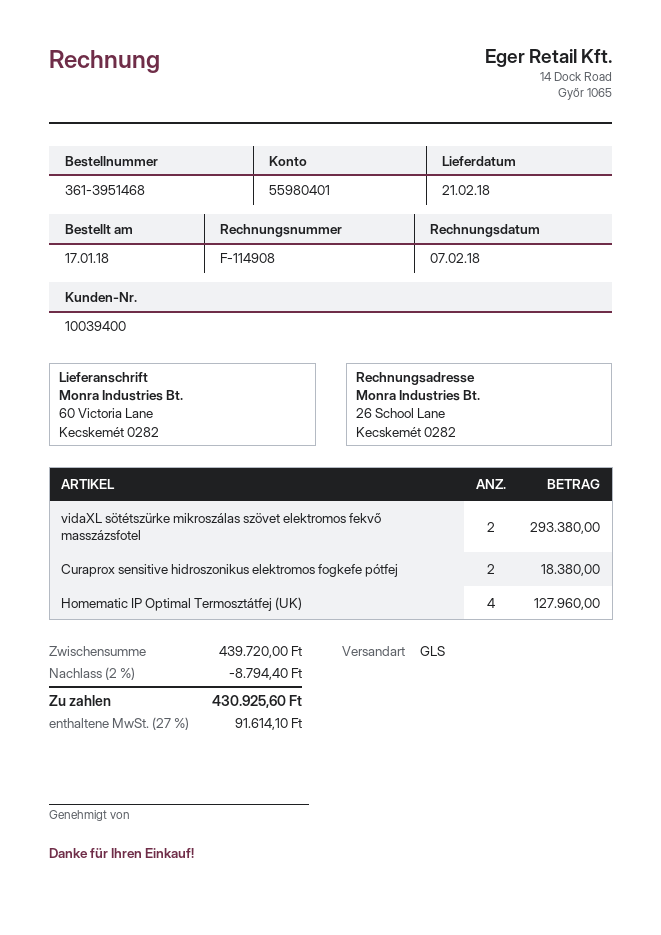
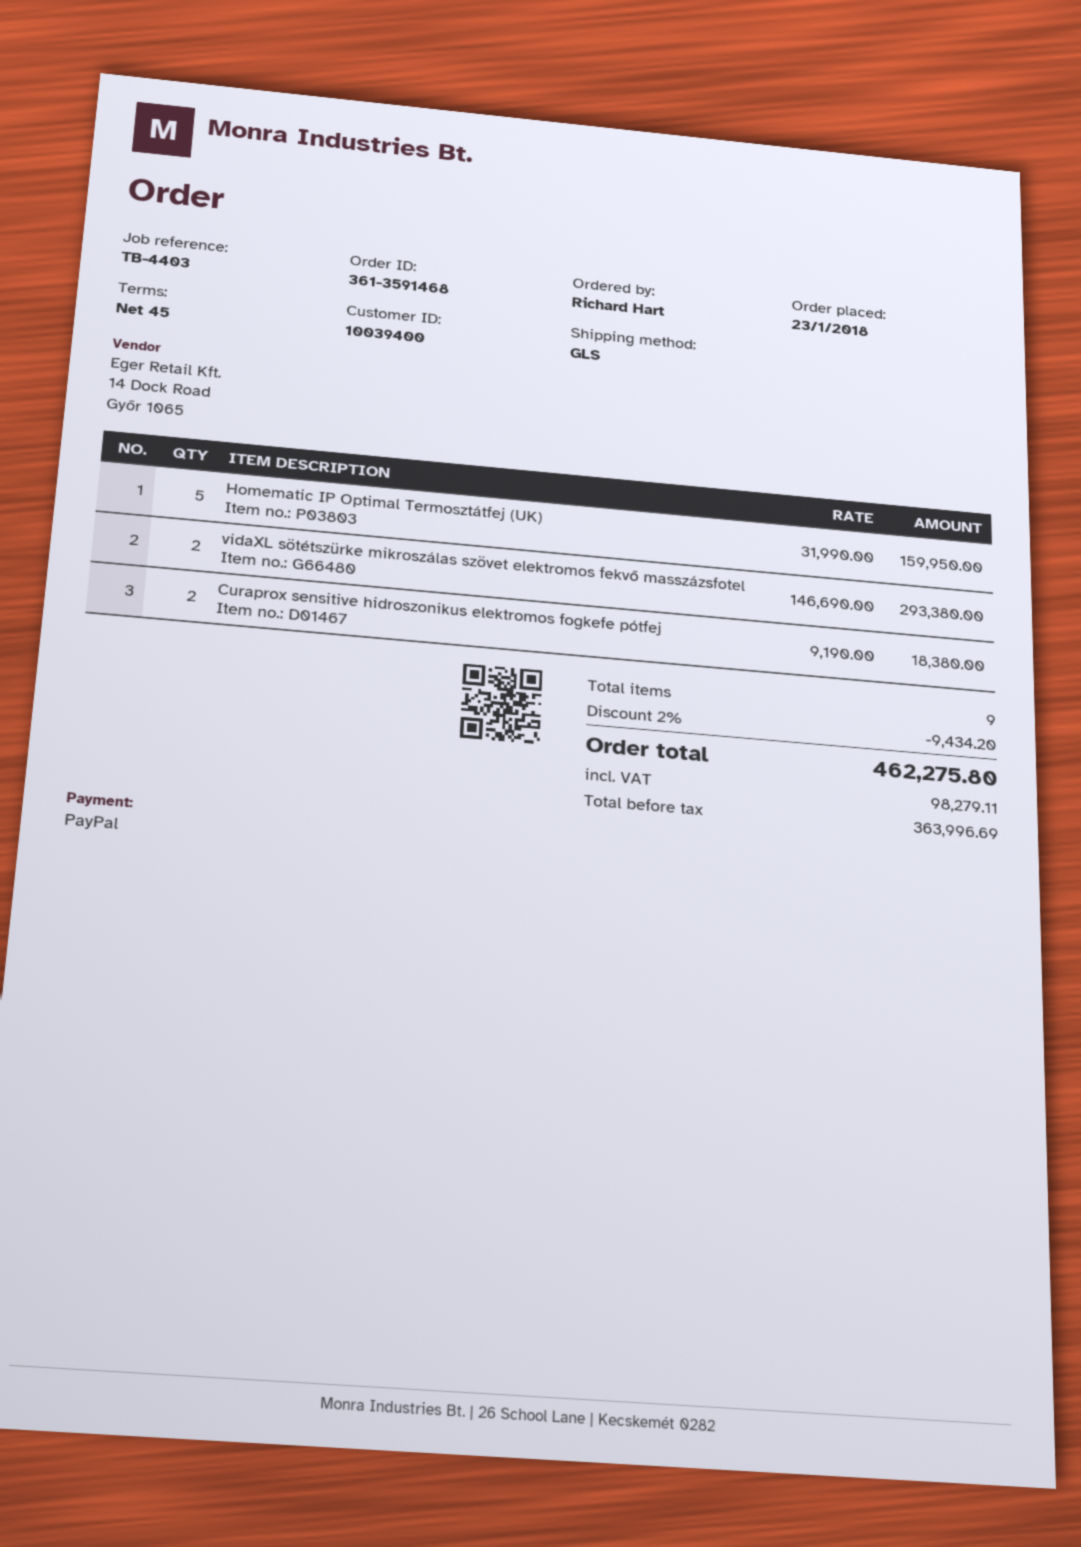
order number: 361-3951468 -> 361-3591468
order date: 2018-01-17 -> 2018-01-23
Homematic IP Optimal Termosztátfej (UK): 4 for 127960.00 -> 5 for 159950.00
discount: 2% = 8794.40 -> 2% = 9434.20
tax: 91614.10 -> 98279.11
total: 430925.60 -> 462275.80

